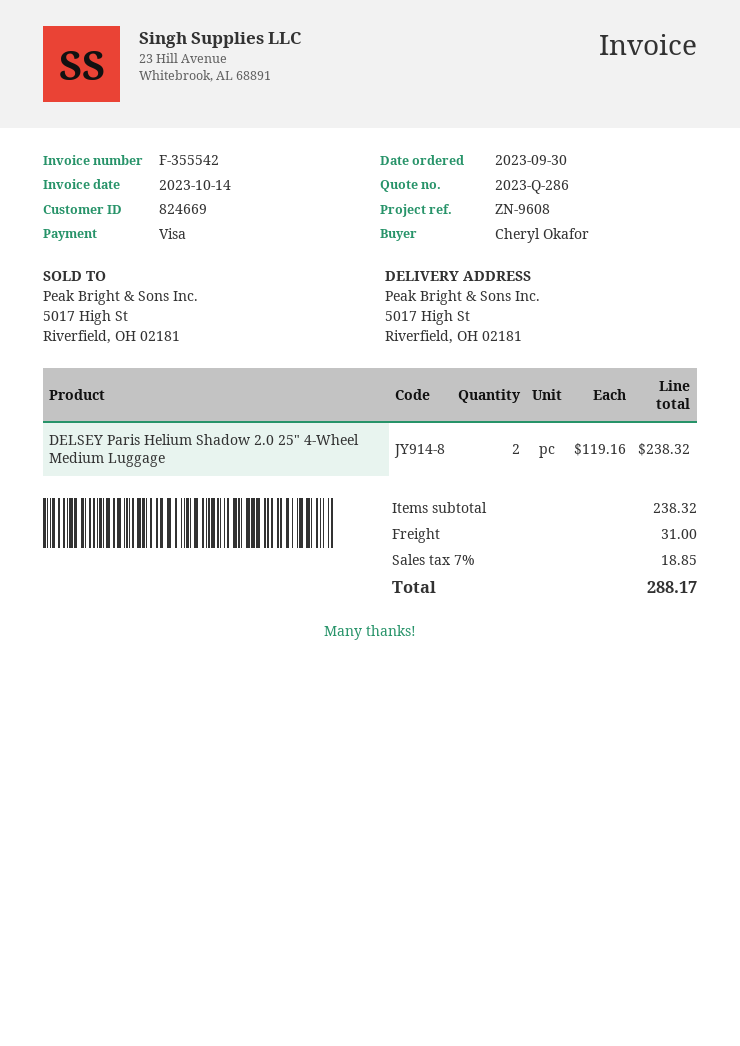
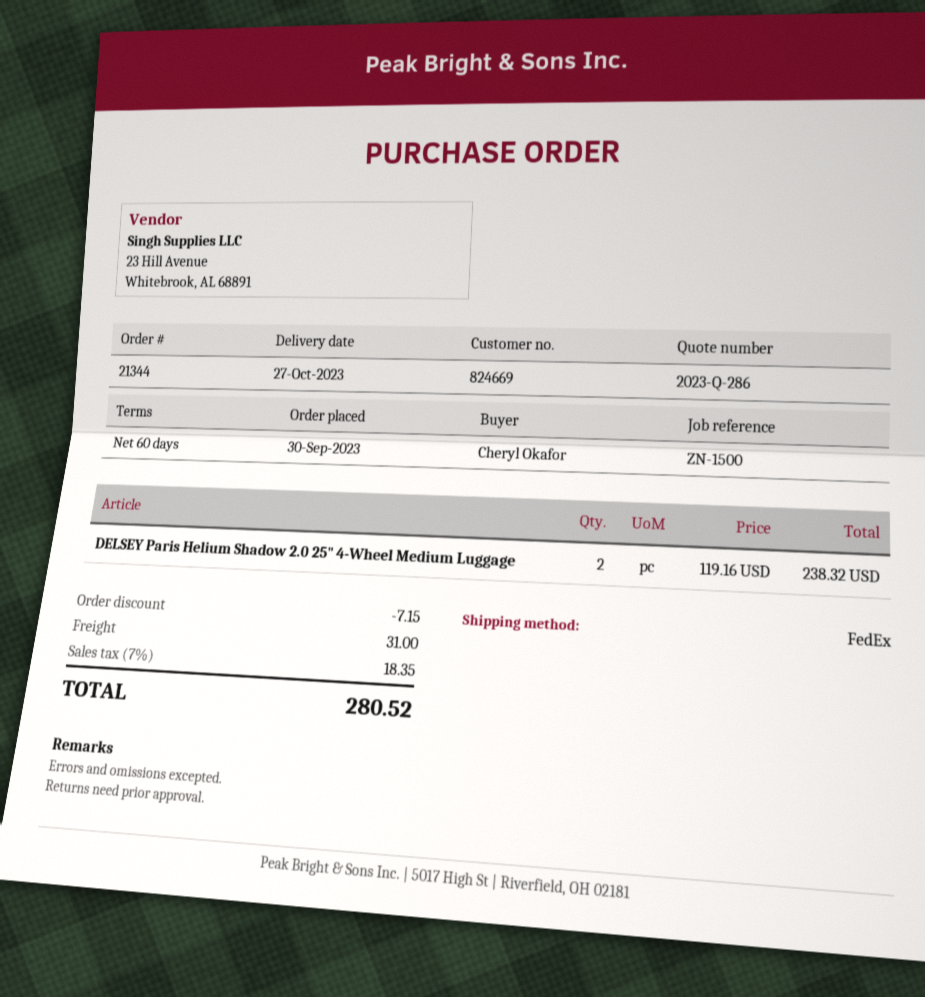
reference: ZN-9608 -> ZN-1500
discount: none -> 7.15
tax: 7% = 18.85 -> 7% = 18.35
total: 288.17 -> 280.52

